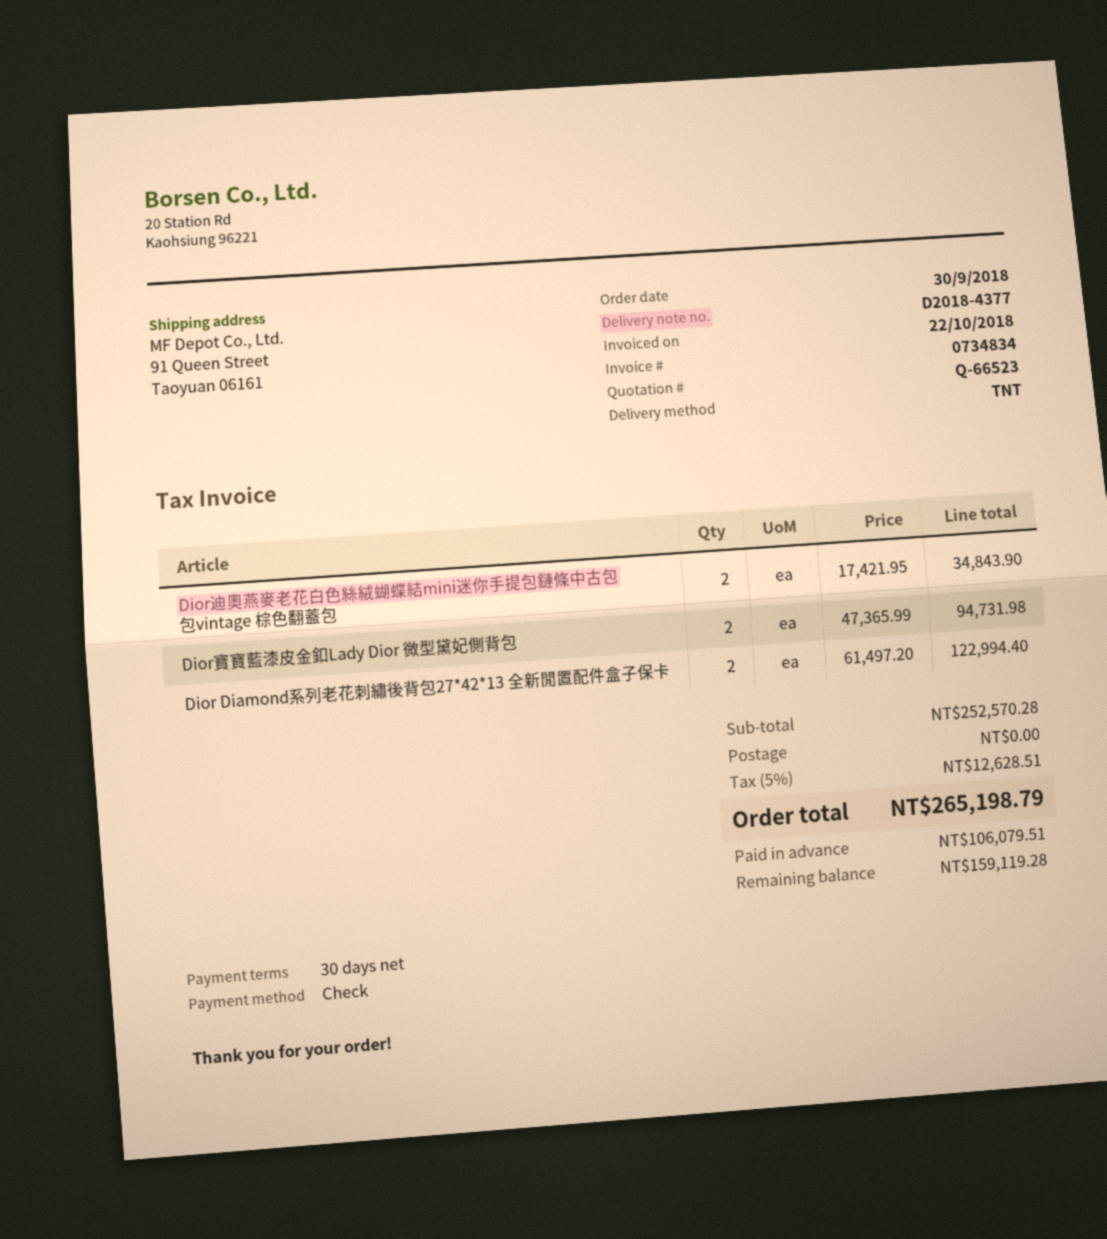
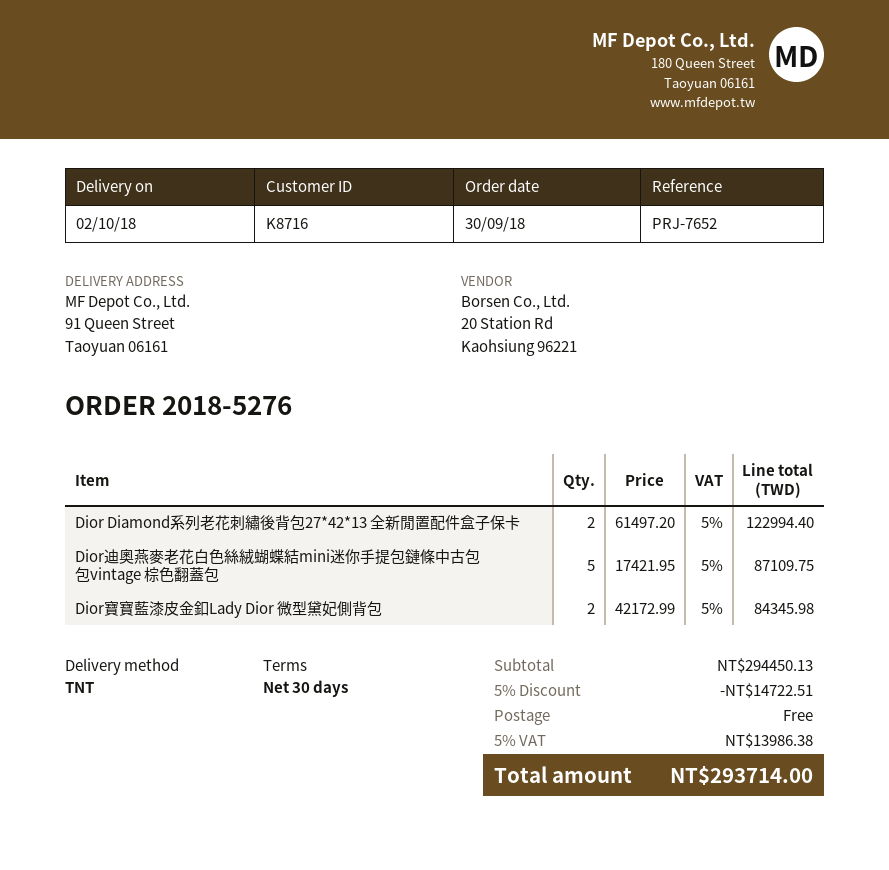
Dior迪奧燕麥老花白色絲絨蝴蝶結mini迷你手提包鏈條中古包包vintage 棕色翻蓋包: 2 x 17421.95 = 34843.90 -> 5 x 17421.95 = 87109.75
Dior寶寶藍漆皮金釦Lady Dior 微型黛妃側背包: 2 x 47365.99 = 94731.98 -> 2 x 42172.99 = 84345.98
subtotal: 252570.28 -> 294450.13
discount: none -> 5% = 14722.51
tax: 5% = 12628.51 -> 5% = 13986.38
total: 265198.79 -> 293714.00

